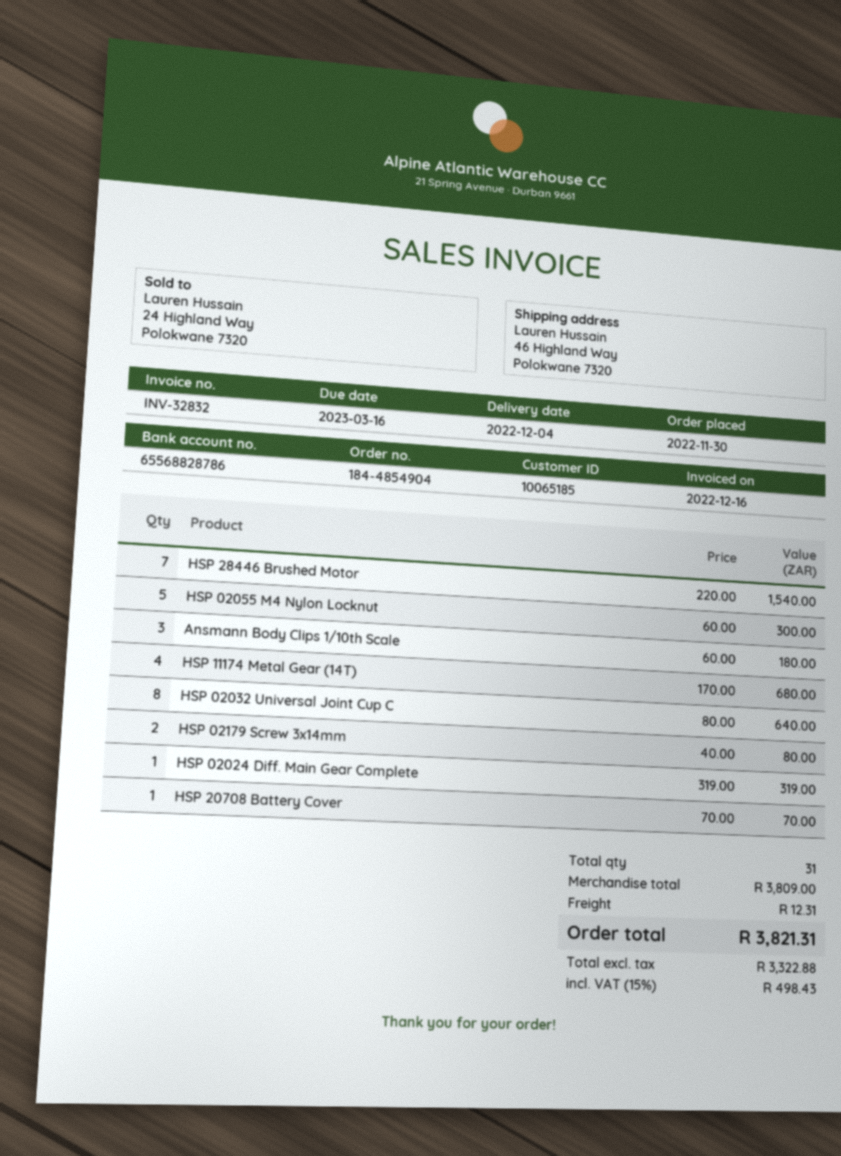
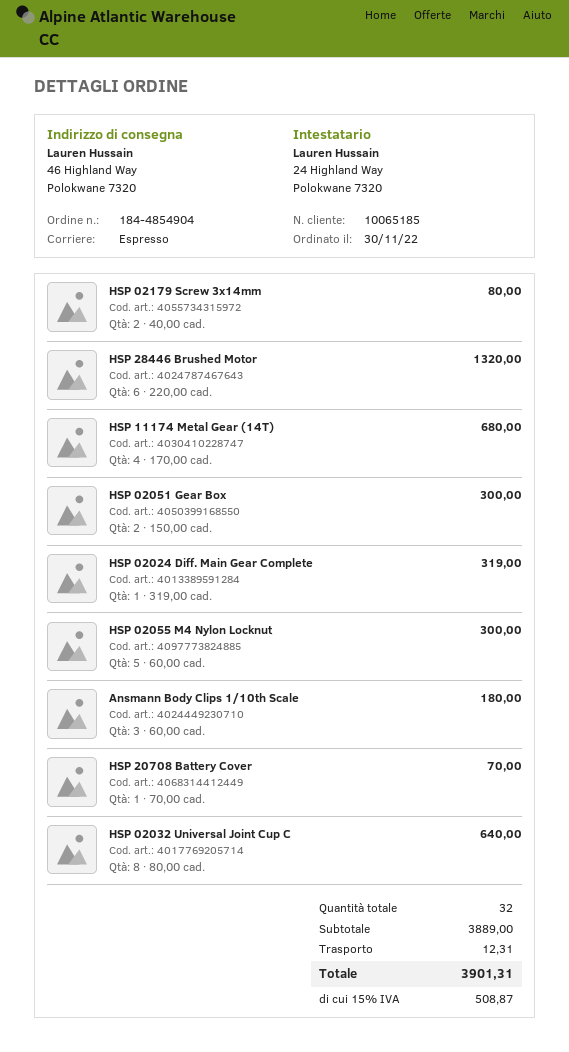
HSP 28446 Brushed Motor: 7 x 220.00 = 1540.00 -> 6 x 220.00 = 1320.00
HSP 02051 Gear Box: none -> 2 x 150.00 = 300.00
total quantity: 31 -> 32
subtotal: 3809.00 -> 3889.00
tax: 15% = 498.43 -> 15% = 508.87
total: 3821.31 -> 3901.31

